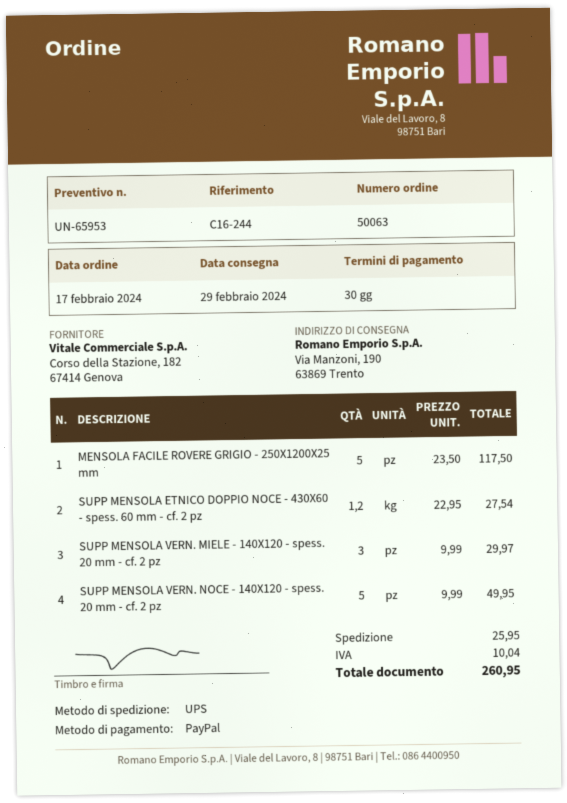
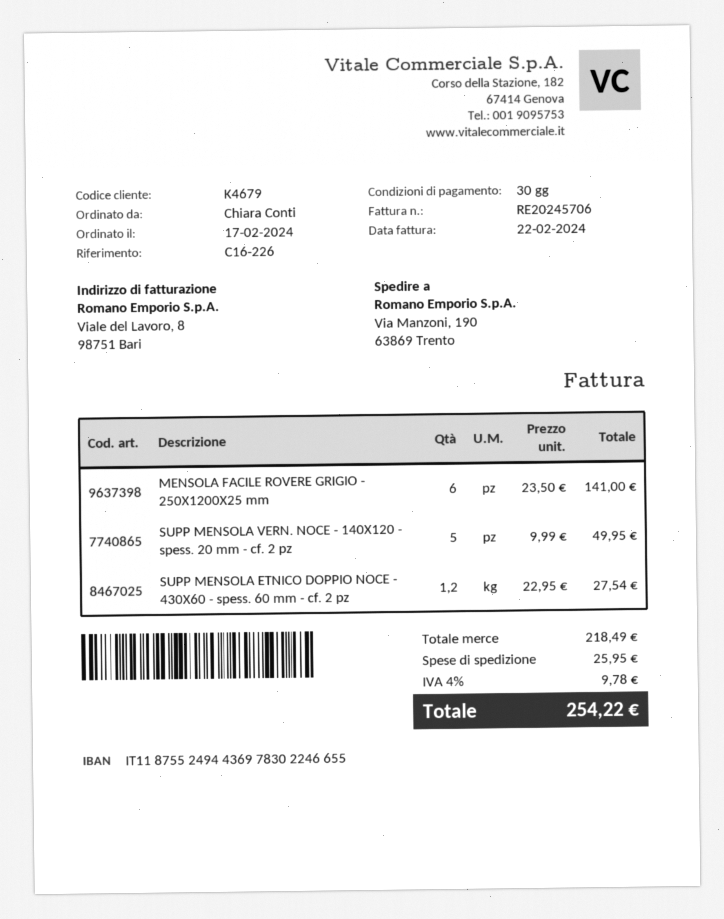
reference: C16-244 -> C16-226
MENSOLA FACILE ROVERE GRIGIO - 250X1200X25 mm: 5 x 23.50 = 117.50 -> 6 x 23.50 = 141.00
SUPP MENSOLA VERN. MIELE - 140X120 - spess. 20 mm - cf. 2 pz: 3 x 9.99 = 29.97 -> none
tax: 10.04 -> 9.78
total: 260.95 -> 254.22

